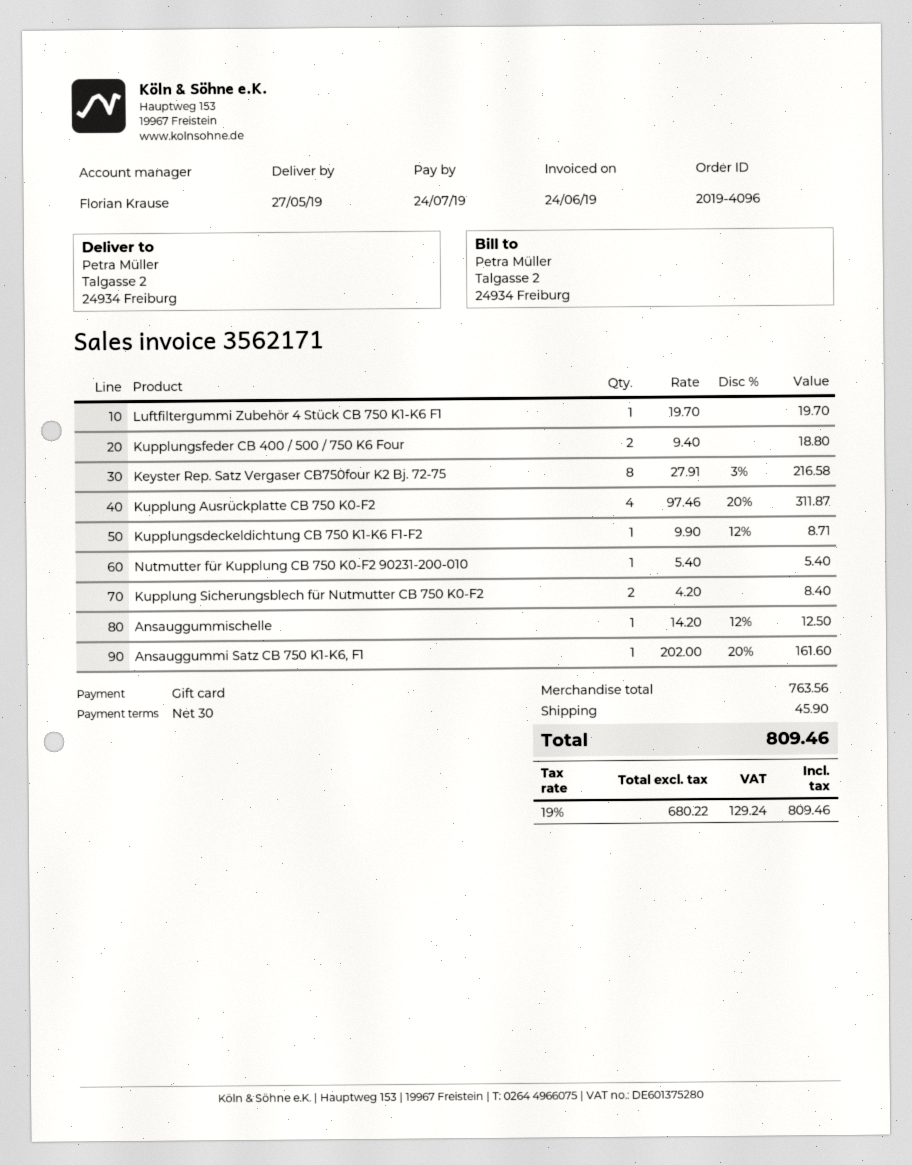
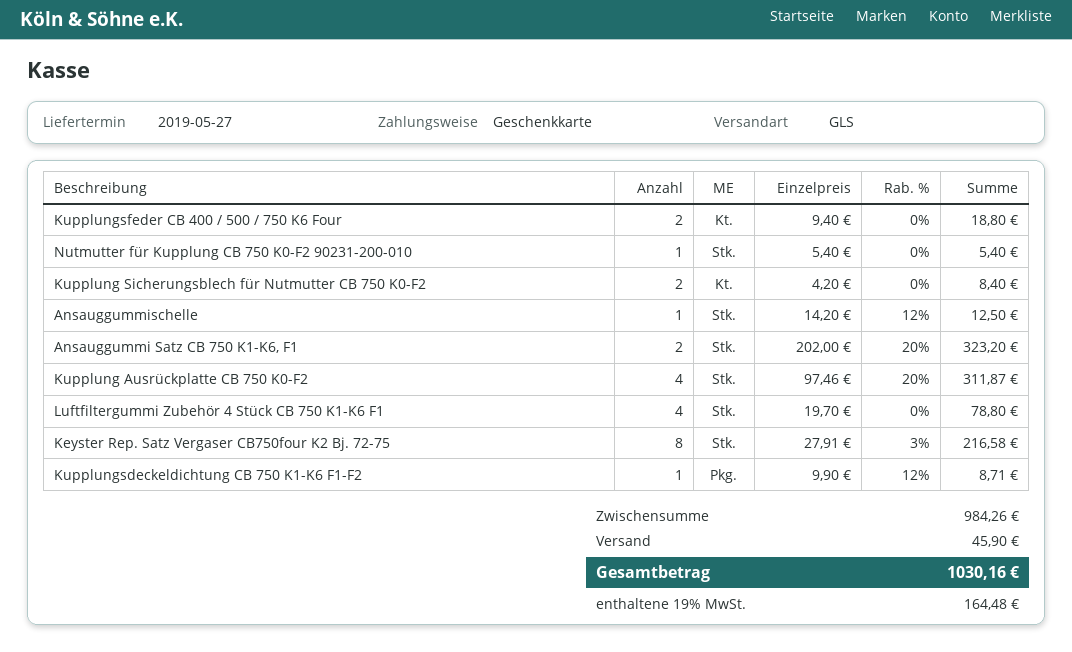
Luftfiltergummi Zubehör 4 Stück CB 750 K1-K6 F1: 1 x 19.70 = 19.70 -> 4 x 19.70 = 78.80
Ansauggummi Satz CB 750 K1-K6, F1: 1 x 202.00 - 20% = 161.60 -> 2 x 202.00 - 20% = 323.20
subtotal: 763.56 -> 984.26
tax: 19% = 129.24 -> 19% = 164.48
total: 809.46 -> 1030.16

